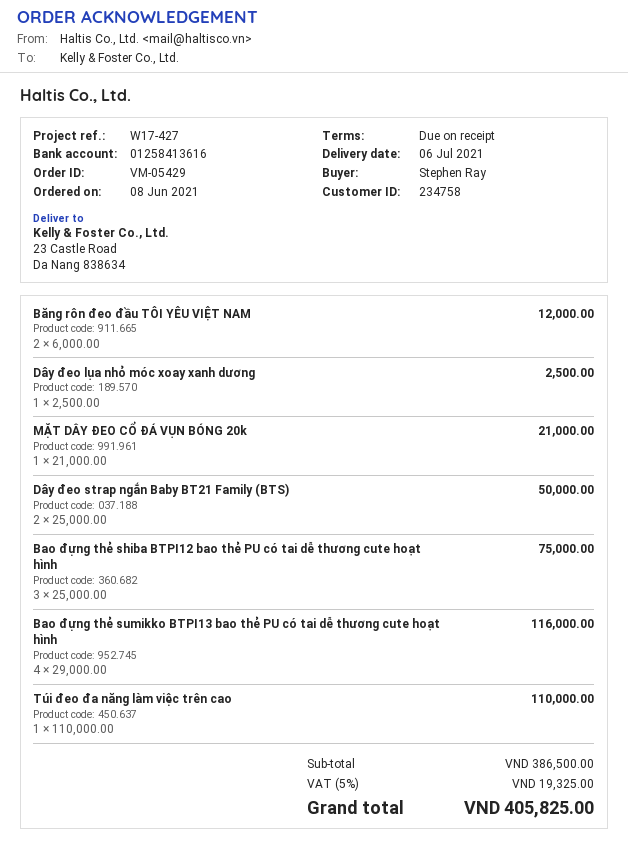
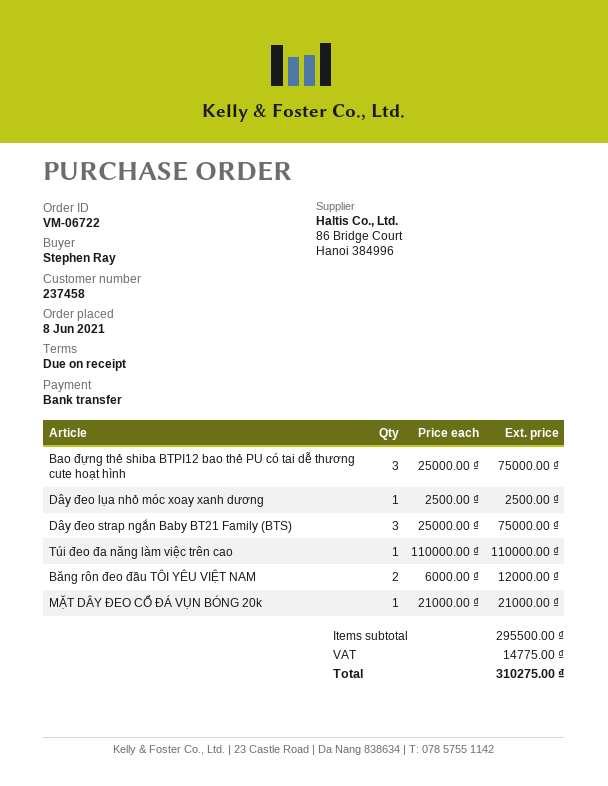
order number: VM-05429 -> VM-06722
customer number: 234758 -> 237458
Dây đeo strap ngắn Baby BT21 Family (BTS): 2 x 25000.00 = 50000.00 -> 3 x 25000.00 = 75000.00
Bao đựng thẻ sumikko BTPI13 bao thẻ PU có tai dễ thương cute hoạt hình: 4 x 29000.00 = 116000.00 -> none
subtotal: 386500.00 -> 295500.00
tax: 19325.00 -> 14775.00
total: 405825.00 -> 310275.00

